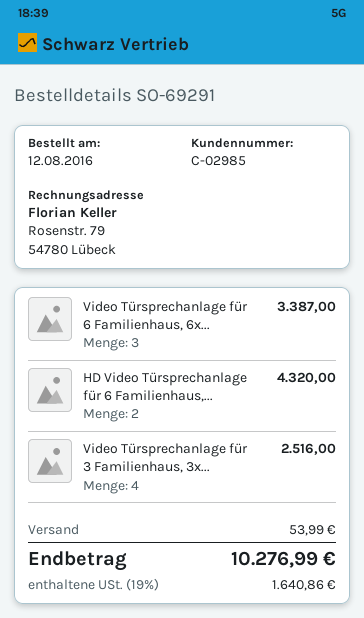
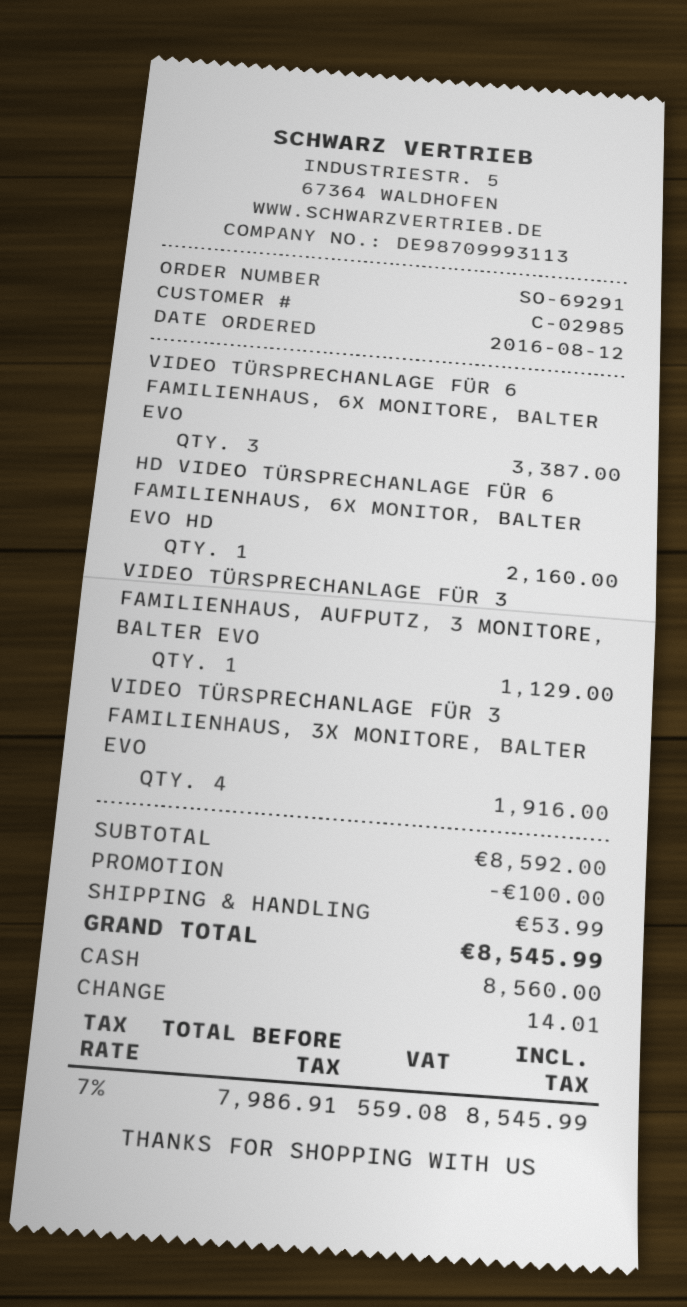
HD Video Türsprechanlage für 6 Familienhaus,...: 2 for 4320.00 -> 1 for 2160.00
Video Türsprechanlage für 3 Familienhaus, 3x...: 4 for 2516.00 -> 4 for 1916.00
VIDEO TÜRSPRECHANLAGE FÜR 3 FAMILIENHAUS, AUFPUTZ, 3 MONITORE, BALTER EVO: none -> 1 for 1129.00
discount: none -> 100.00
tax: 19% = 1640.86 -> 7% = 559.08
total: 10276.99 -> 8545.99

